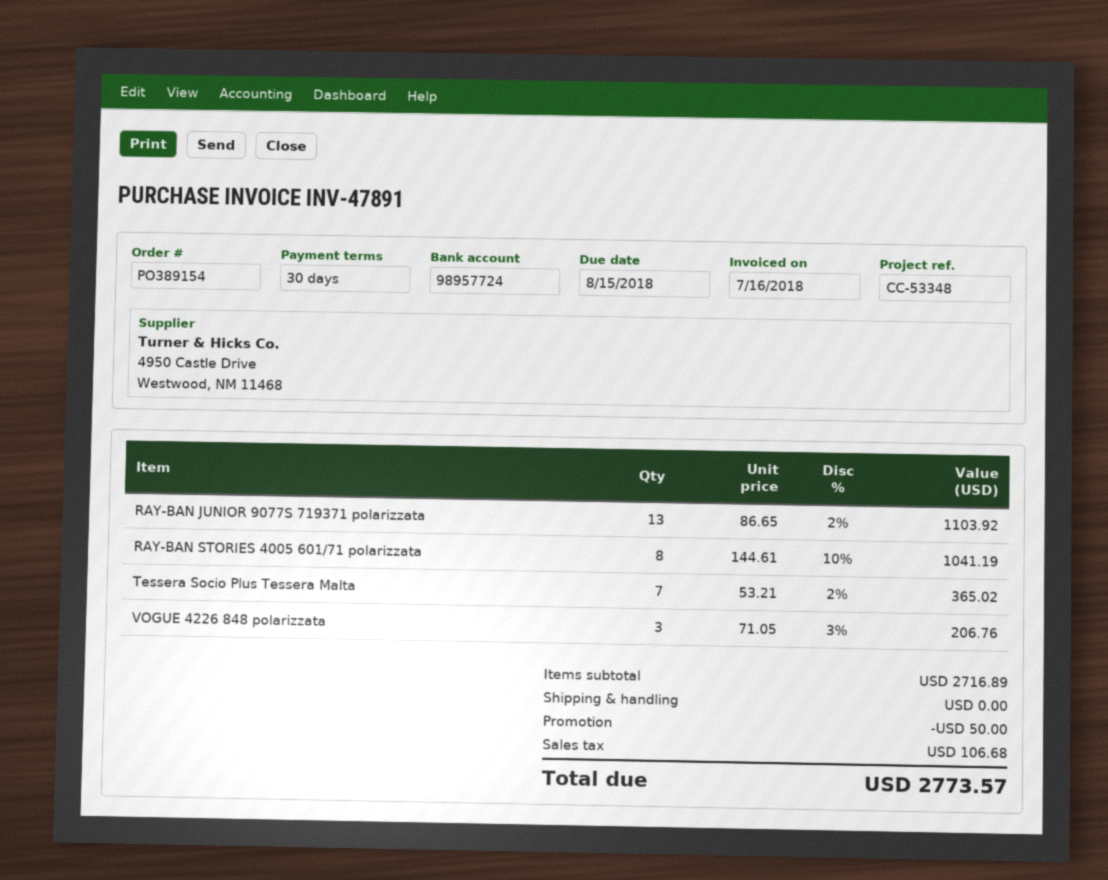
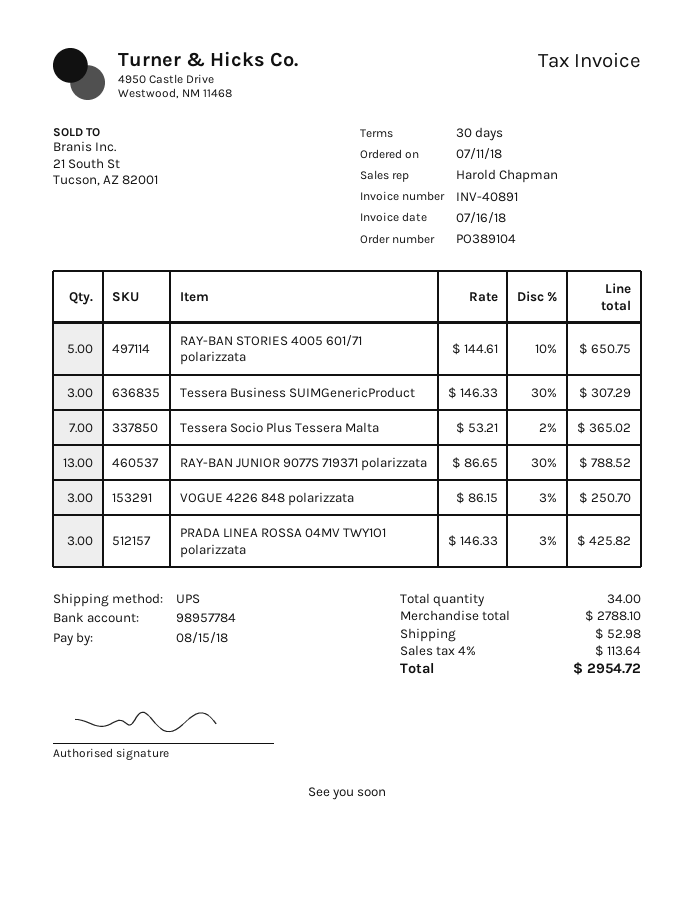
order number: PO389154 -> PO389104
invoice number: INV-47891 -> INV-40891
bank account: 98957724 -> 98957784
RAY-BAN JUNIOR 9077S 719371 polarizzata: 13 x 86.65 - 2% = 1103.92 -> 13 x 86.65 - 30% = 788.52
RAY-BAN STORIES 4005 601/71 polarizzata: 8 x 144.61 - 10% = 1041.19 -> 5 x 144.61 - 10% = 650.75
VOGUE 4226 848 polarizzata: 3 x 71.05 - 3% = 206.76 -> 3 x 86.15 - 3% = 250.70
Tessera Business SUIMGenericProduct: none -> 3 x 146.33 - 30% = 307.29
PRADA LINEA ROSSA 04MV TWY1O1 polarizzata: none -> 3 x 146.33 - 3% = 425.82
subtotal: 2716.89 -> 2788.10
discount: 50.00 -> none
shipping: 0.00 -> 52.98
tax: 106.68 -> 113.64
total: 2773.57 -> 2954.72

